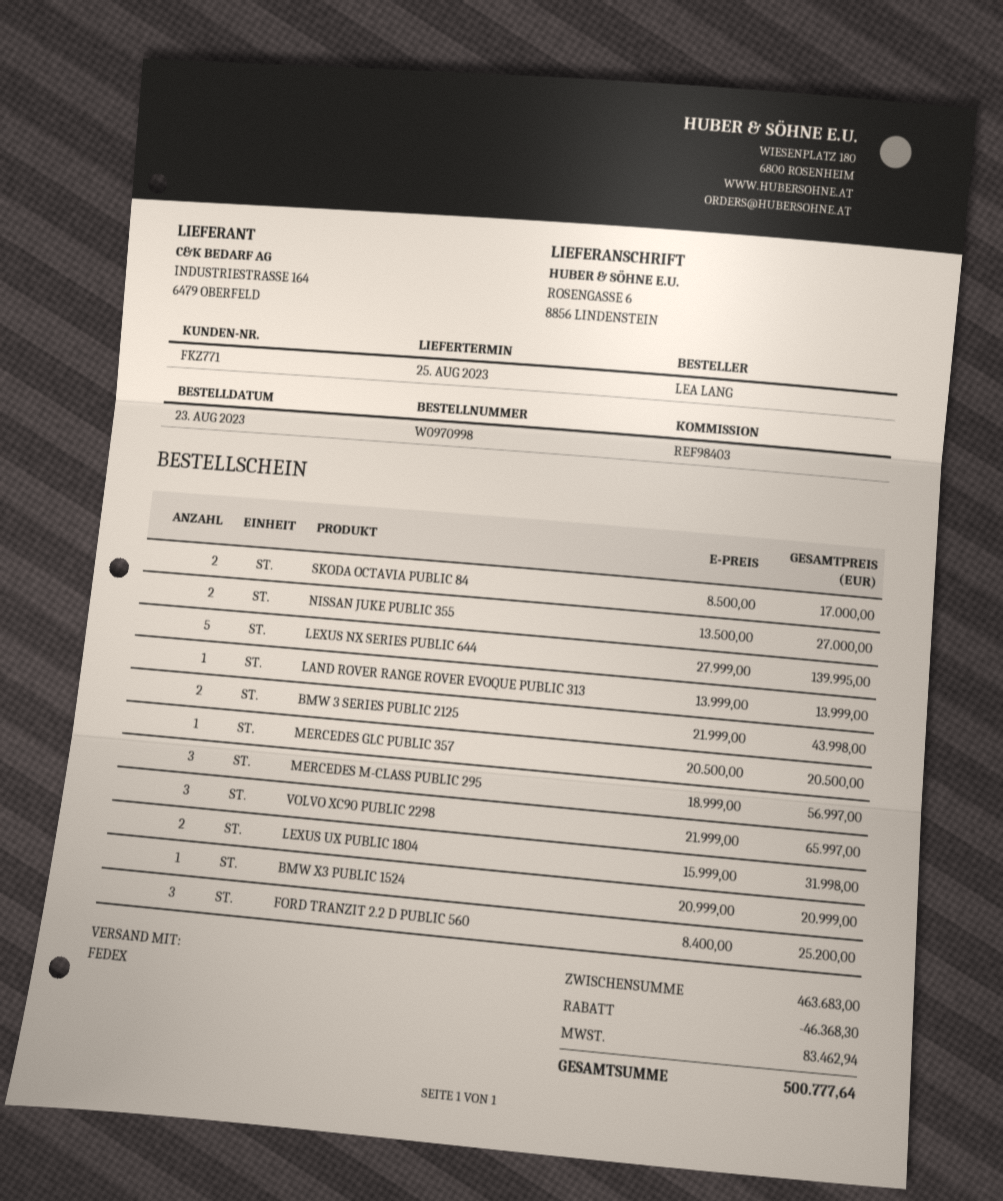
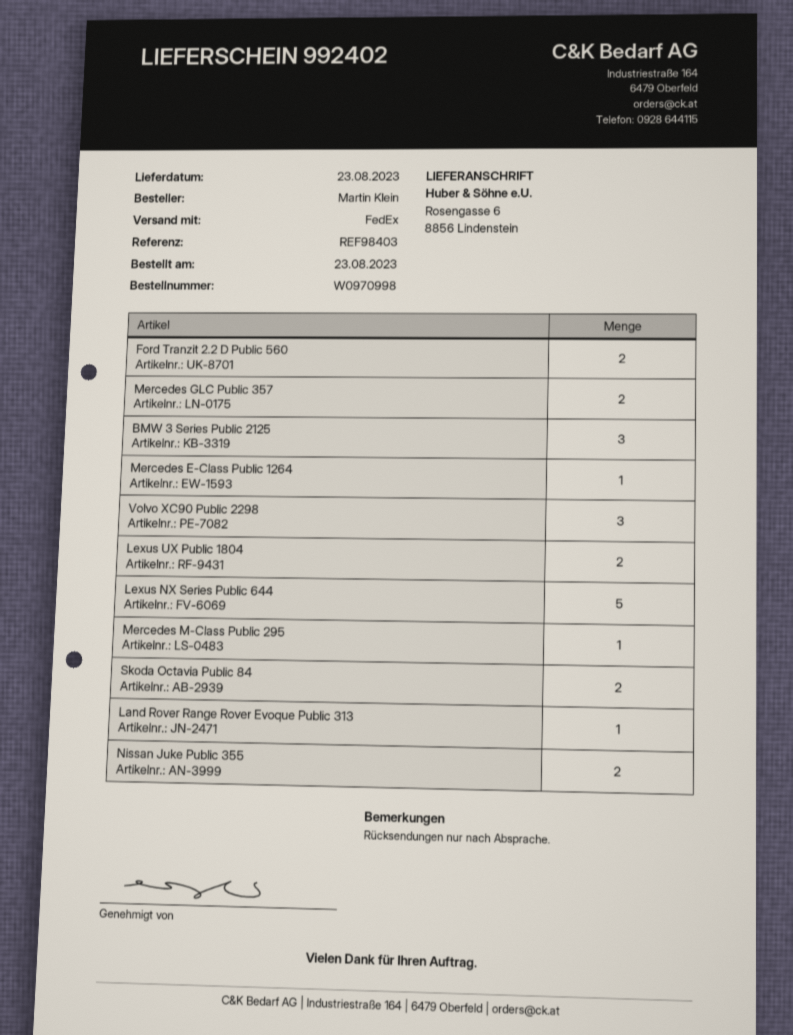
delivery date: 2023-08-25 -> 2023-08-23
ordered by: LEA LANG -> Martin Klein
BMW 3 SERIES PUBLIC 2125: 2 -> 3
MERCEDES GLC PUBLIC 357: 1 -> 2
MERCEDES M-CLASS PUBLIC 295: 3 -> 1
BMW X3 PUBLIC 1524: 1 -> none
FORD TRANZIT 2.2 D PUBLIC 560: 3 -> 2
Mercedes E-Class Public 1264: none -> 1

